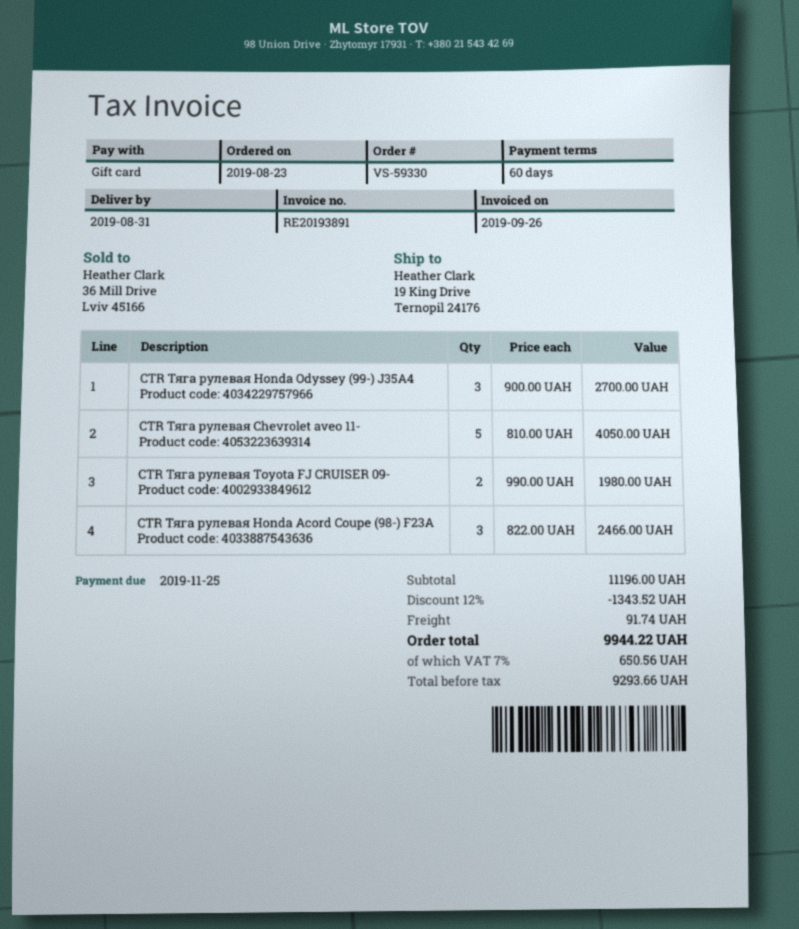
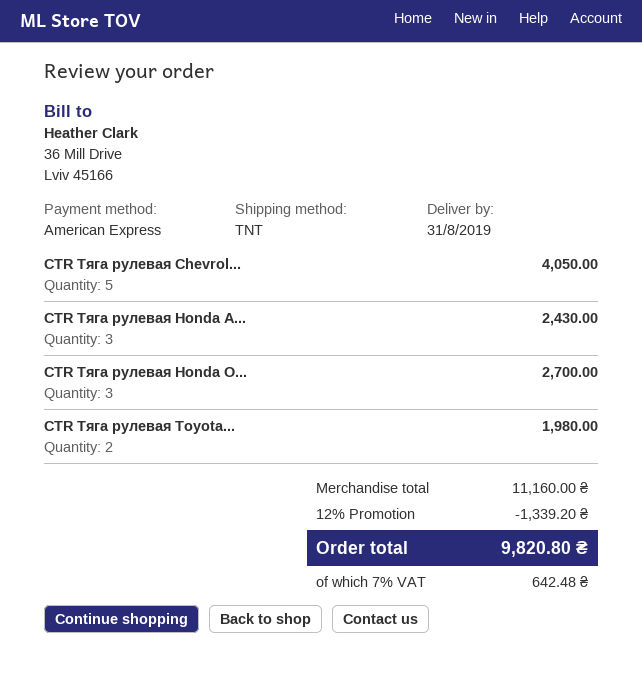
payment method: gift card -> American Express
CTR Тяга рулевая Honda Acord Coupe (98-) F23A: 3 for 2466.00 -> 3 for 2430.00
subtotal: 11196.00 -> 11160.00
discount: 12% = 1343.52 -> 12% = 1339.20
shipping: 91.74 -> none
tax: 7% = 650.56 -> 7% = 642.48
total: 9944.22 -> 9820.80

